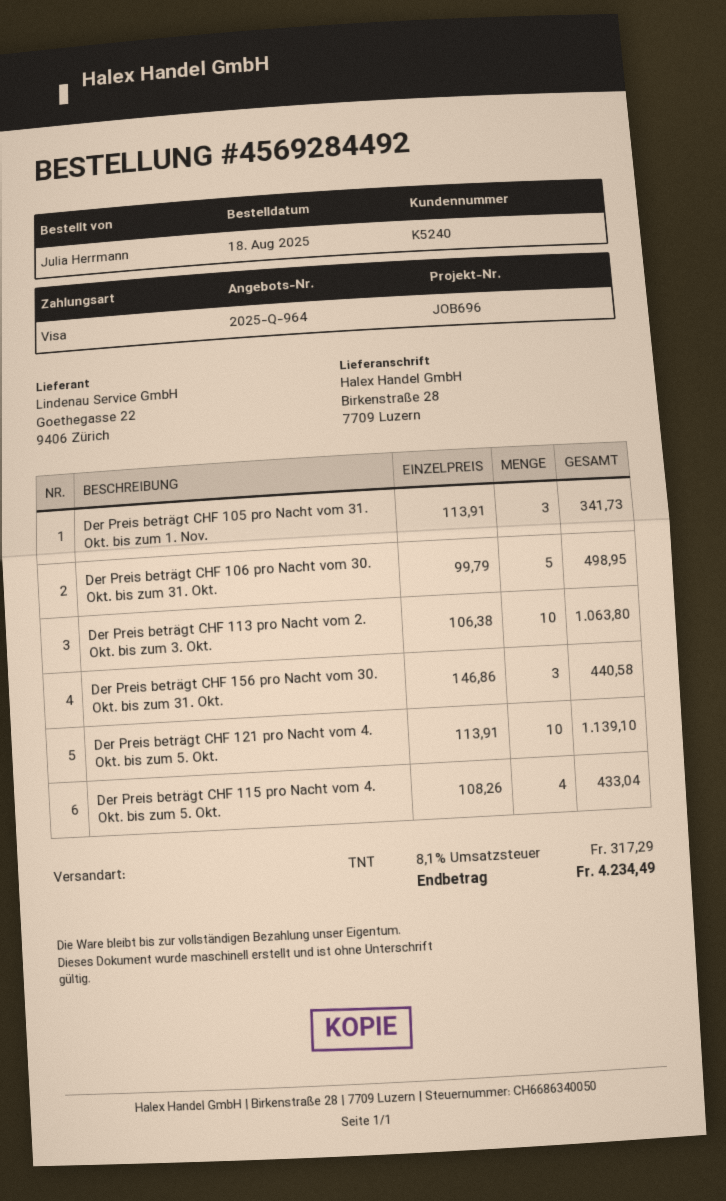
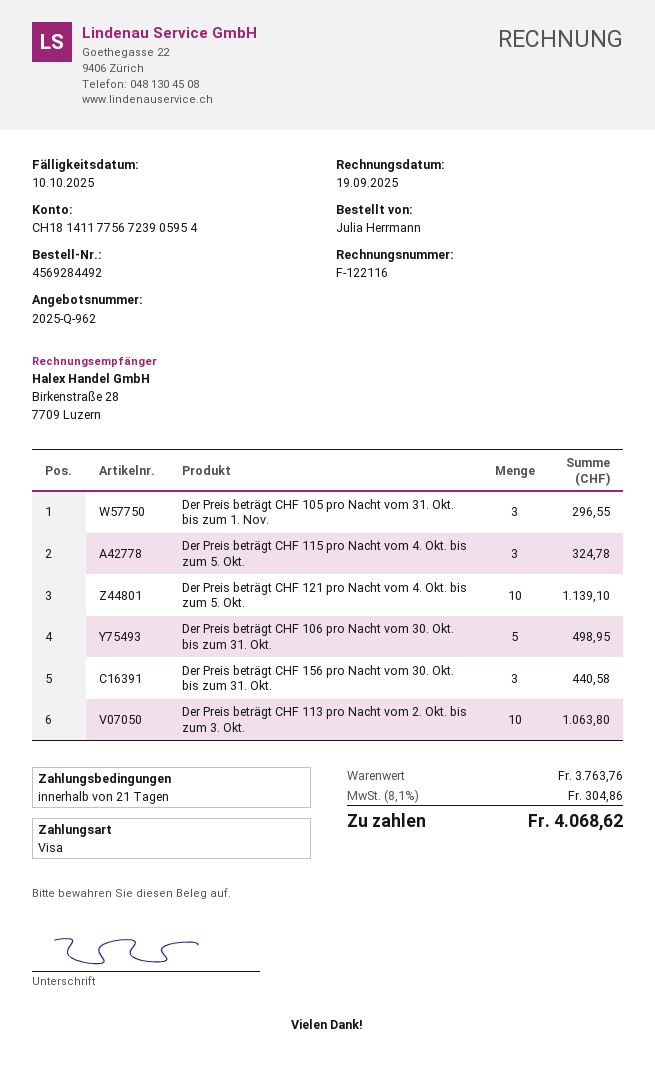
quote number: 2025-Q-964 -> 2025-Q-962
Der Preis beträgt CHF 105 pro Nacht vom 31. Okt. bis zum 1. Nov.: 3 for 341.73 -> 3 for 296.55
Der Preis beträgt CHF 115 pro Nacht vom 4. Okt. bis zum 5. Okt.: 4 for 433.04 -> 3 for 324.78
tax: 8.1% = 317.29 -> 8.1% = 304.86
total: 4234.49 -> 4068.62

